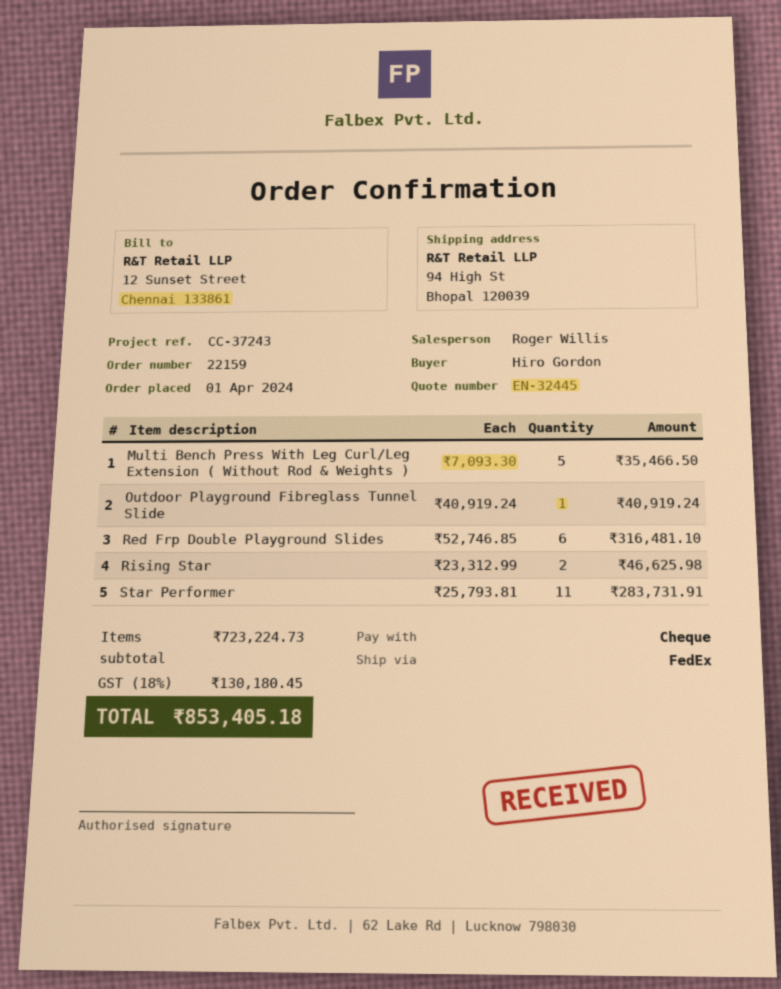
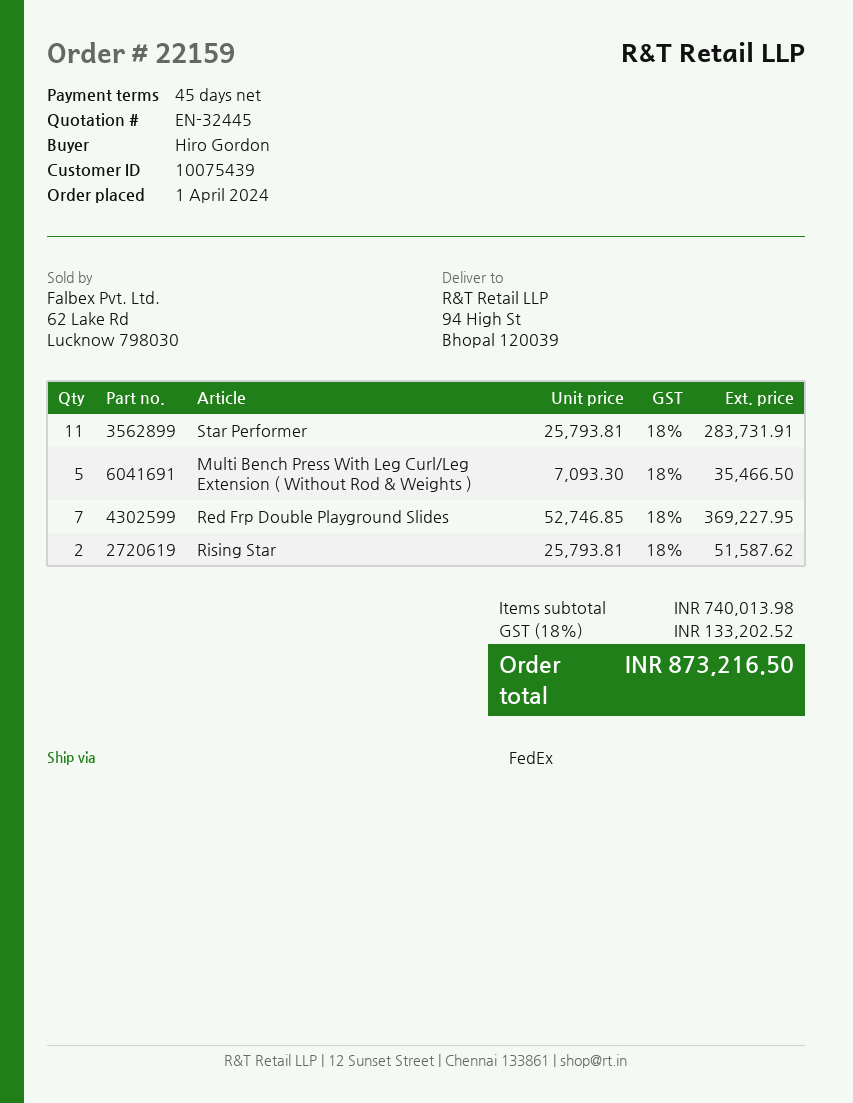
Outdoor Playground Fibreglass Tunnel Slide: 1 x 40919.24 = 40919.24 -> none
Red Frp Double Playground Slides: 6 x 52746.85 = 316481.10 -> 7 x 52746.85 = 369227.95
Rising Star: 2 x 23312.99 = 46625.98 -> 2 x 25793.81 = 51587.62
subtotal: 723224.73 -> 740013.98
tax: 18% = 130180.45 -> 18% = 133202.52
total: 853405.18 -> 873216.50

